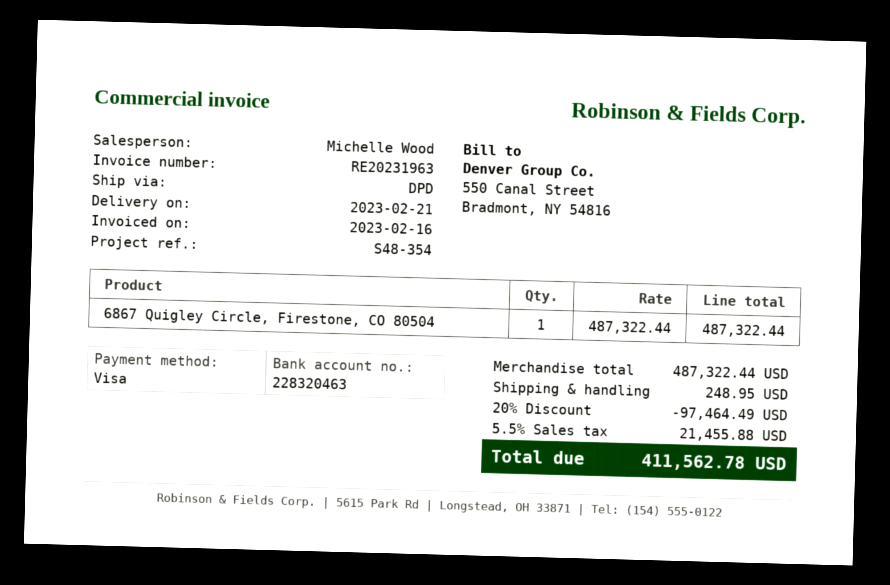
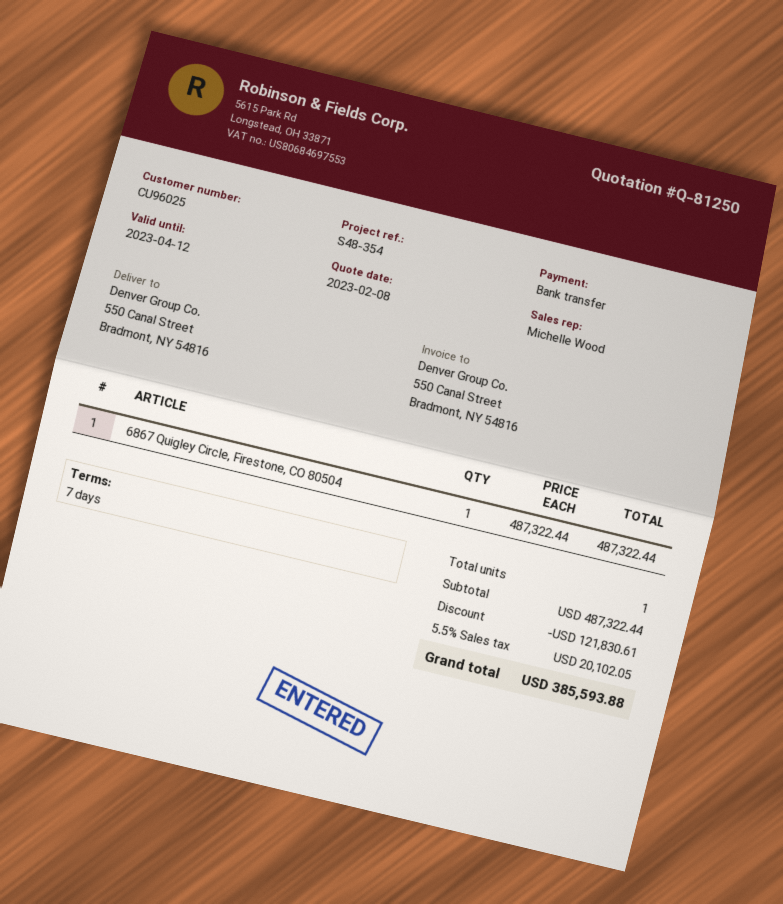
payment method: Visa -> bank transfer
discount: 97464.49 -> 121830.61
shipping: 248.95 -> none
tax: 5.5% = 21455.88 -> 5.5% = 20102.05
total: 411562.78 -> 385593.88

